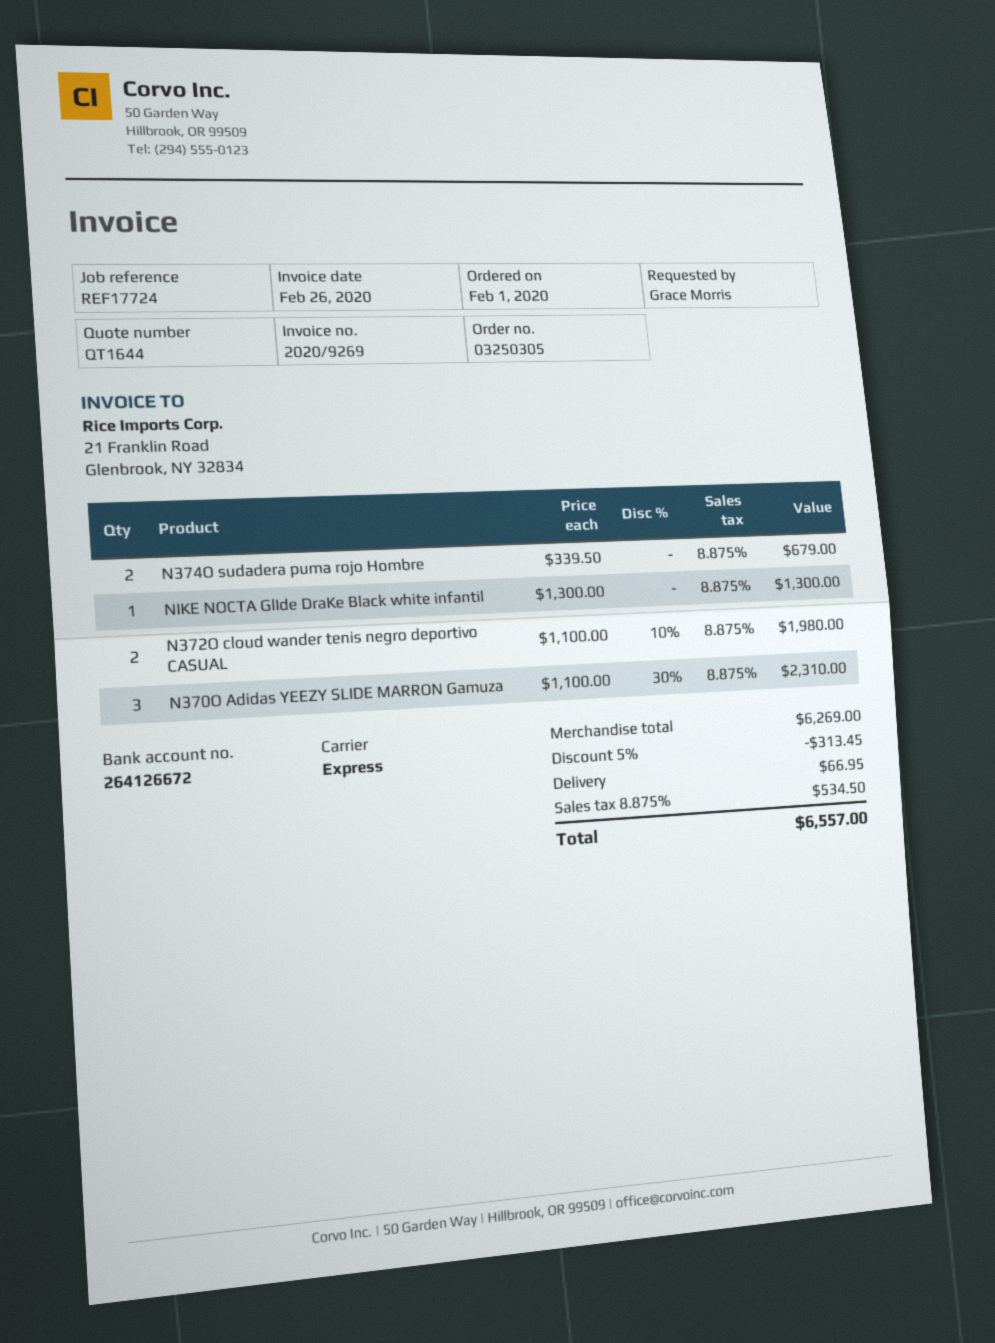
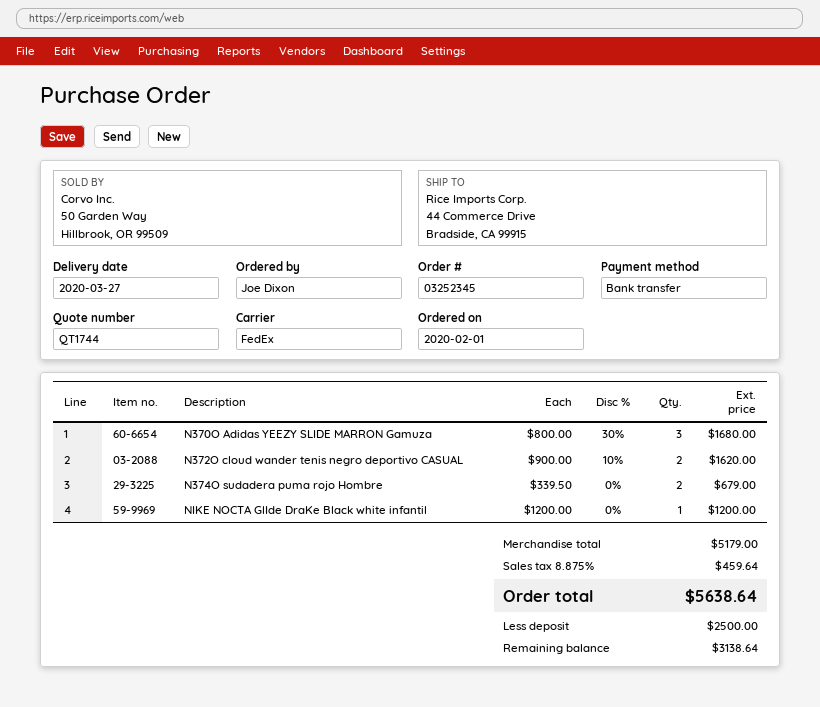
quote number: QT1644 -> QT1744
order number: 03250305 -> 03252345
ordered by: Grace Morris -> Joe Dixon
shipping method: express -> FedEx
NIKE NOCTA GlIde DraKe Black white infantil: 1 x 1300.00 = 1300.00 -> 1 x 1200.00 = 1200.00
N372O cloud wander tenis negro deportivo CASUAL: 2 x 1100.00 - 10% = 1980.00 -> 2 x 900.00 - 10% = 1620.00
N370O Adidas YEEZY SLIDE MARRON Gamuza: 3 x 1100.00 - 30% = 2310.00 -> 3 x 800.00 - 30% = 1680.00
subtotal: 6269.00 -> 5179.00
discount: 5% = 313.45 -> none
shipping: 66.95 -> none
tax: 8.875% = 534.50 -> 8.875% = 459.64
total: 6557.00 -> 5638.64

